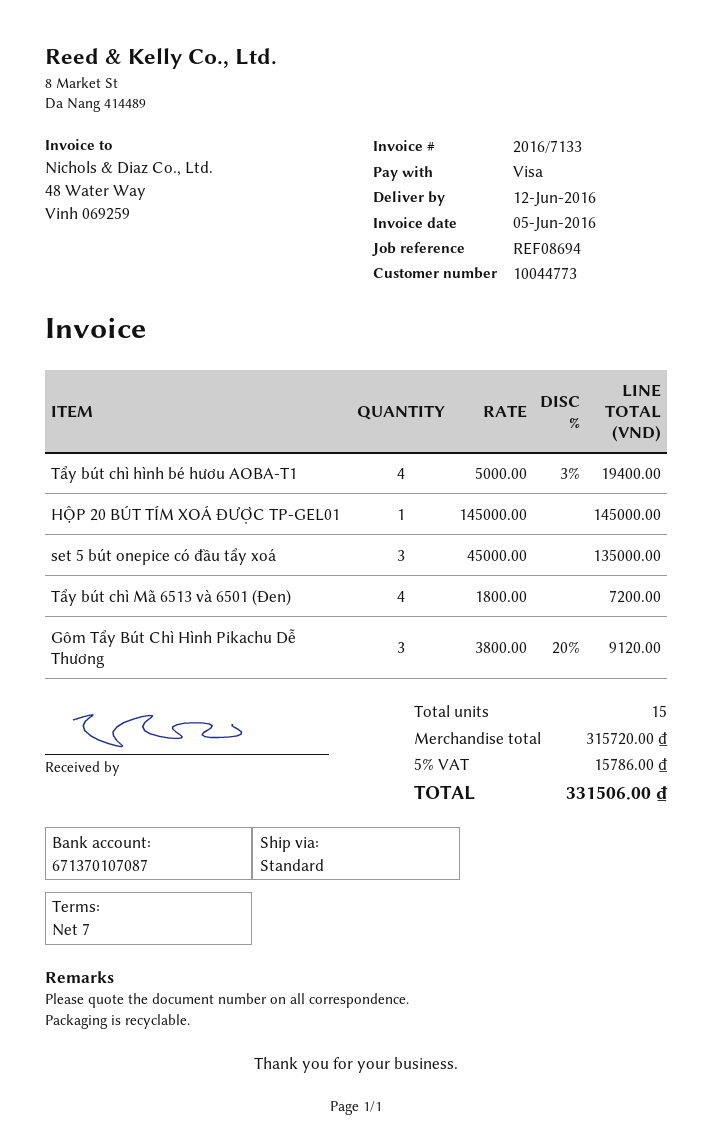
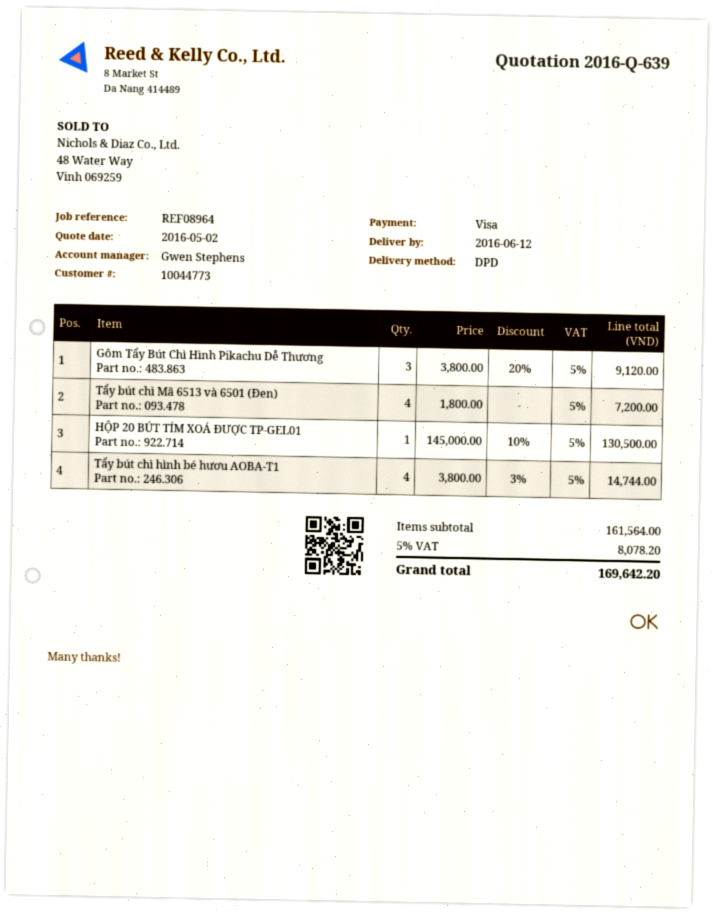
reference: REF08694 -> REF08964
shipping method: standard -> DPD
Tẩy bút chì hình bé hươu AOBA-T1: 4 x 5000.00 - 3% = 19400.00 -> 4 x 3800.00 - 3% = 14744.00
HỘP 20 BÚT TÍM XOÁ ĐƯỢC TP-GEL01: 1 x 145000.00 = 145000.00 -> 1 x 145000.00 - 10% = 130500.00
set 5 bút onepice có đầu tẩy xoá: 3 x 45000.00 = 135000.00 -> none
subtotal: 315720.00 -> 161564.00
tax: 5% = 15786.00 -> 5% = 8078.20
total: 331506.00 -> 169642.20

